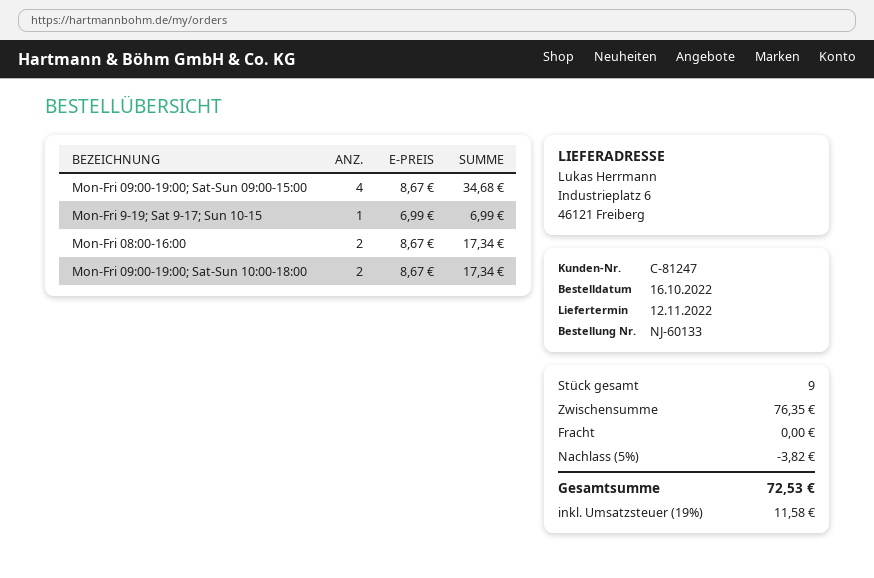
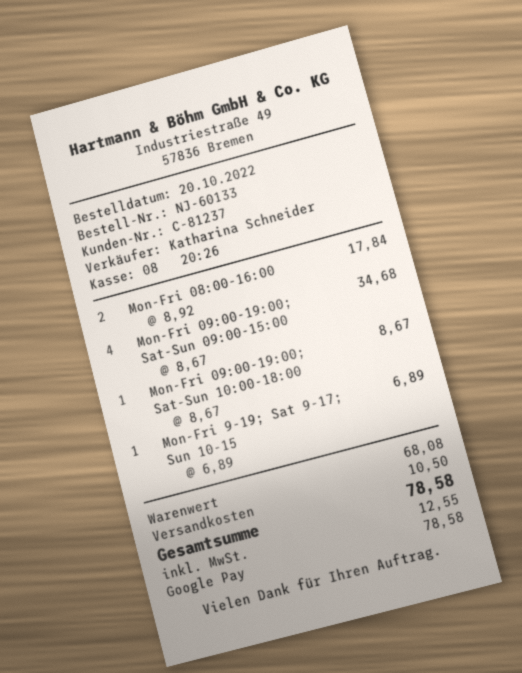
order date: 2022-10-16 -> 2022-10-20
customer number: C-81247 -> C-81237
Mon-Fri 9-19; Sat 9-17; Sun 10-15: 1 x 6.99 = 6.99 -> 1 x 6.89 = 6.89
Mon-Fri 08:00-16:00: 2 x 8.67 = 17.34 -> 2 x 8.92 = 17.84
Mon-Fri 09:00-19:00; Sat-Sun 10:00-18:00: 2 x 8.67 = 17.34 -> 1 x 8.67 = 8.67
subtotal: 76.35 -> 68.08
discount: 5% = 3.82 -> none
shipping: 0.00 -> 10.50
tax: 11.58 -> 12.55
total: 72.53 -> 78.58

